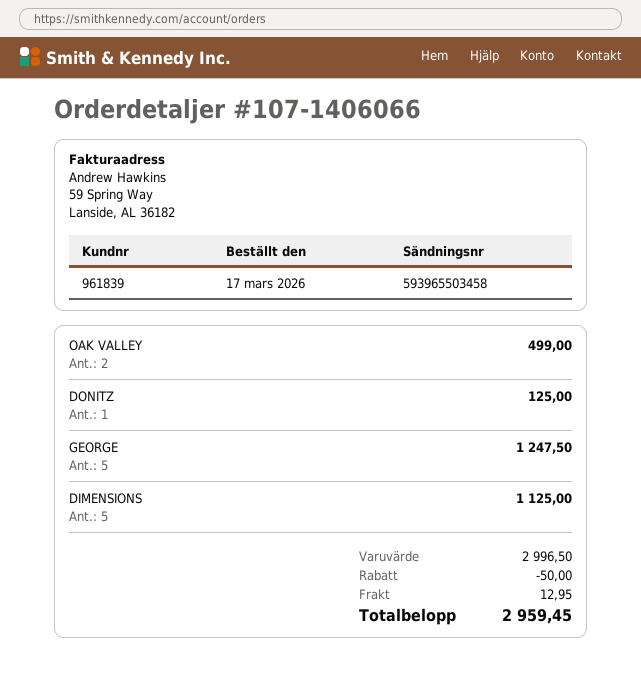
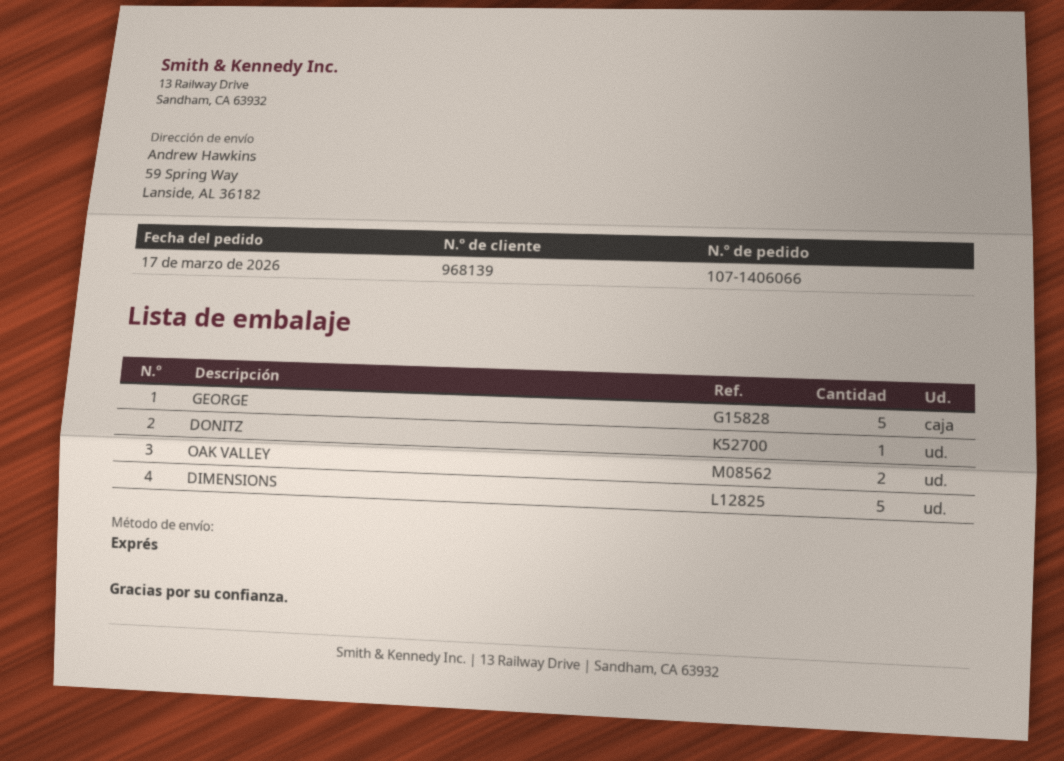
customer number: 961839 -> 968139

